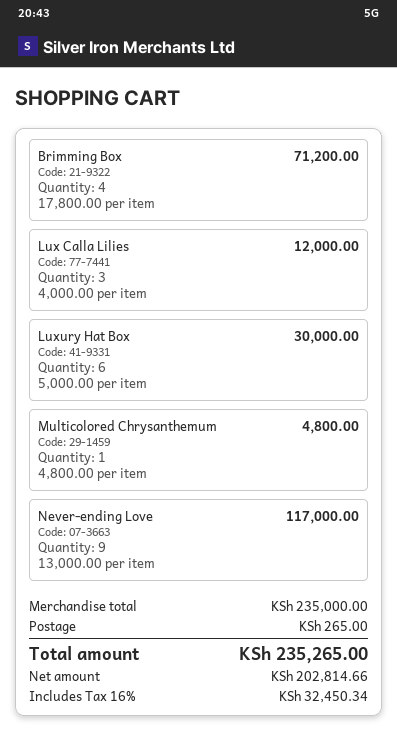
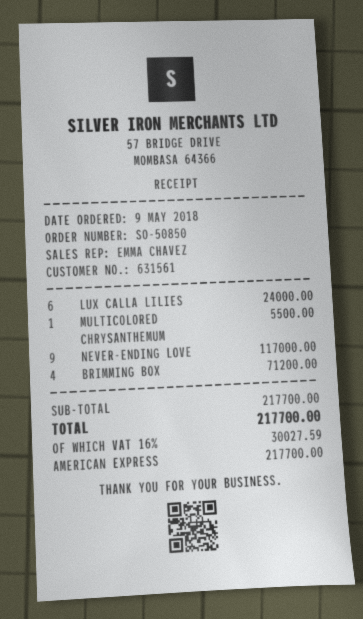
Lux Calla Lilies: 3 for 12000.00 -> 6 for 24000.00
Luxury Hat Box: 6 for 30000.00 -> none
Multicolored Chrysanthemum: 1 for 4800.00 -> 1 for 5500.00
subtotal: 235000.00 -> 217700.00
shipping: 265.00 -> none
tax: 16% = 32450.34 -> 16% = 30027.59
total: 235265.00 -> 217700.00

